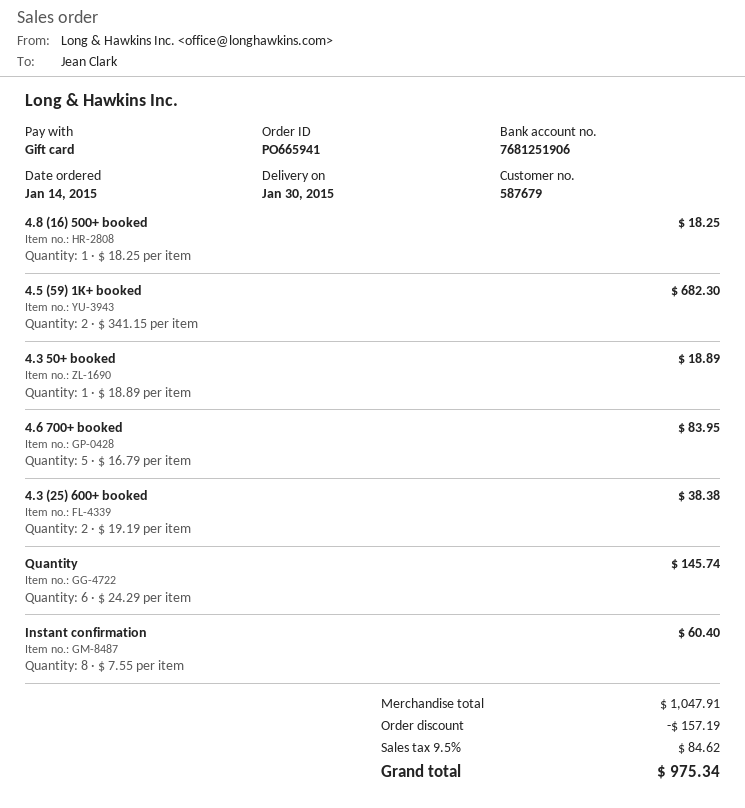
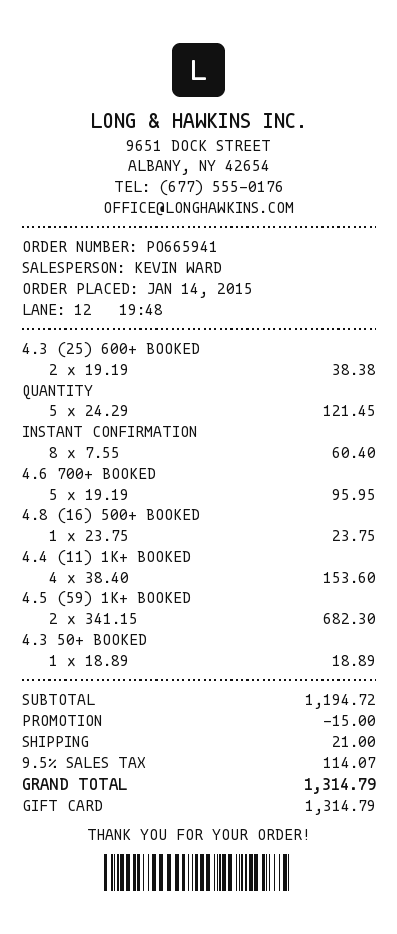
4.8 (16) 500+ booked: 1 x 18.25 = 18.25 -> 1 x 23.75 = 23.75
4.6 700+ booked: 5 x 16.79 = 83.95 -> 5 x 19.19 = 95.95
Quantity: 6 x 24.29 = 145.74 -> 5 x 24.29 = 121.45
4.4 (11) 1K+ BOOKED: none -> 4 x 38.40 = 153.60
subtotal: 1047.91 -> 1194.72
discount: 157.19 -> 15.00
shipping: none -> 21.00
tax: 9.5% = 84.62 -> 9.5% = 114.07
total: 975.34 -> 1314.79

